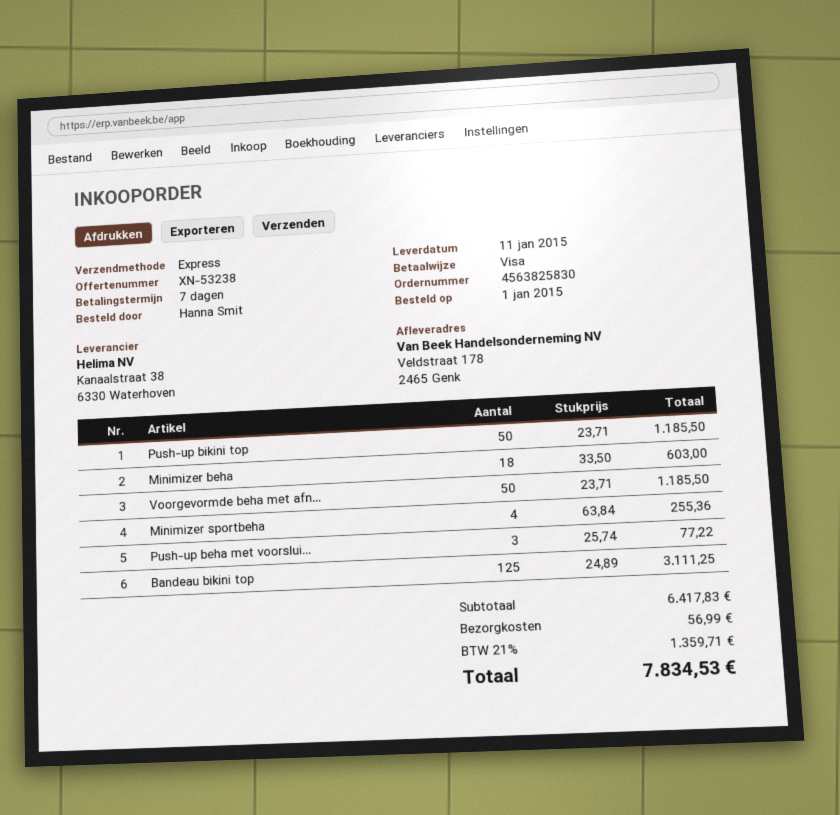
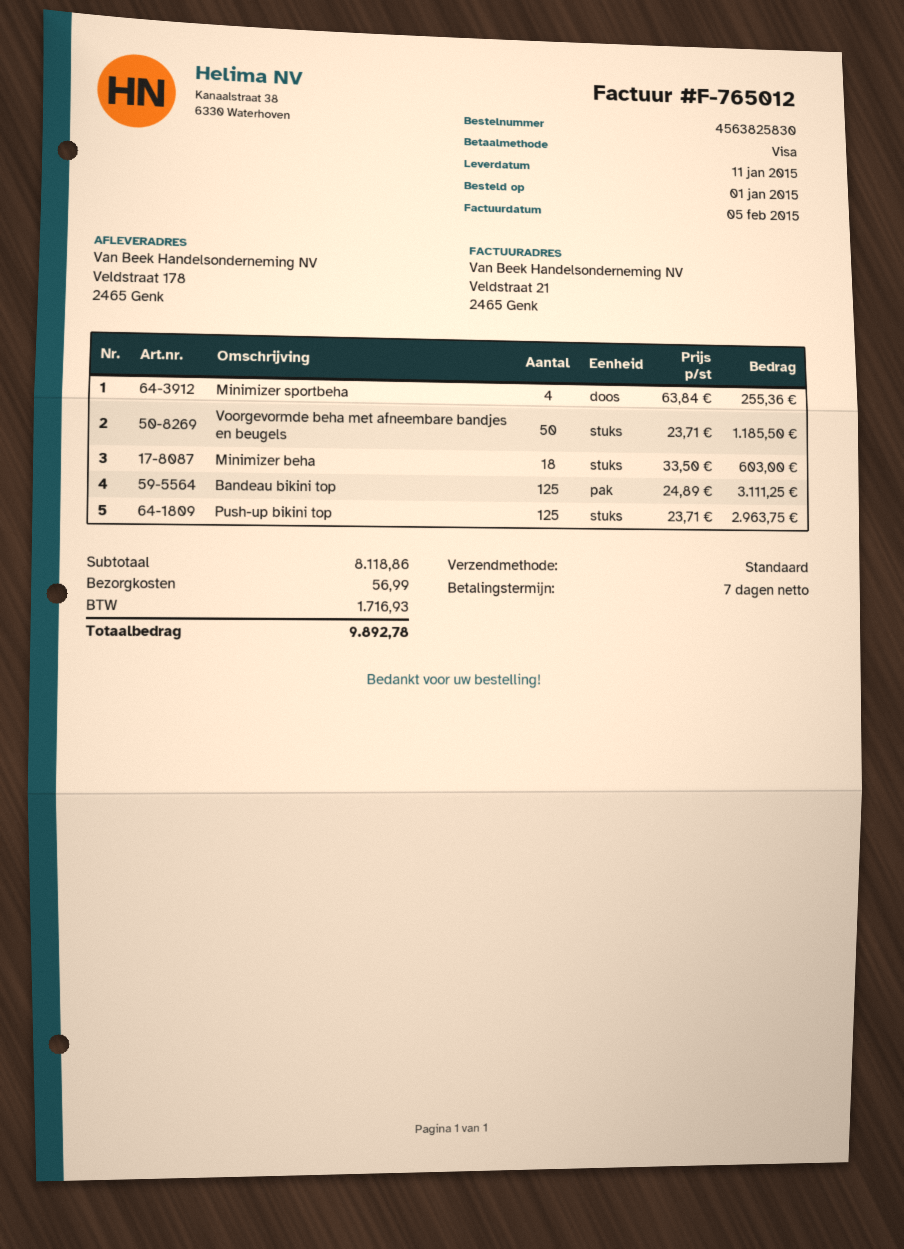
shipping method: express -> standard
Push-up bikini top: 50 x 23.71 = 1185.50 -> 125 x 23.71 = 2963.75
Push-up beha met voorslui...: 3 x 25.74 = 77.22 -> none
subtotal: 6417.83 -> 8118.86
tax: 1359.71 -> 1716.93
total: 7834.53 -> 9892.78

